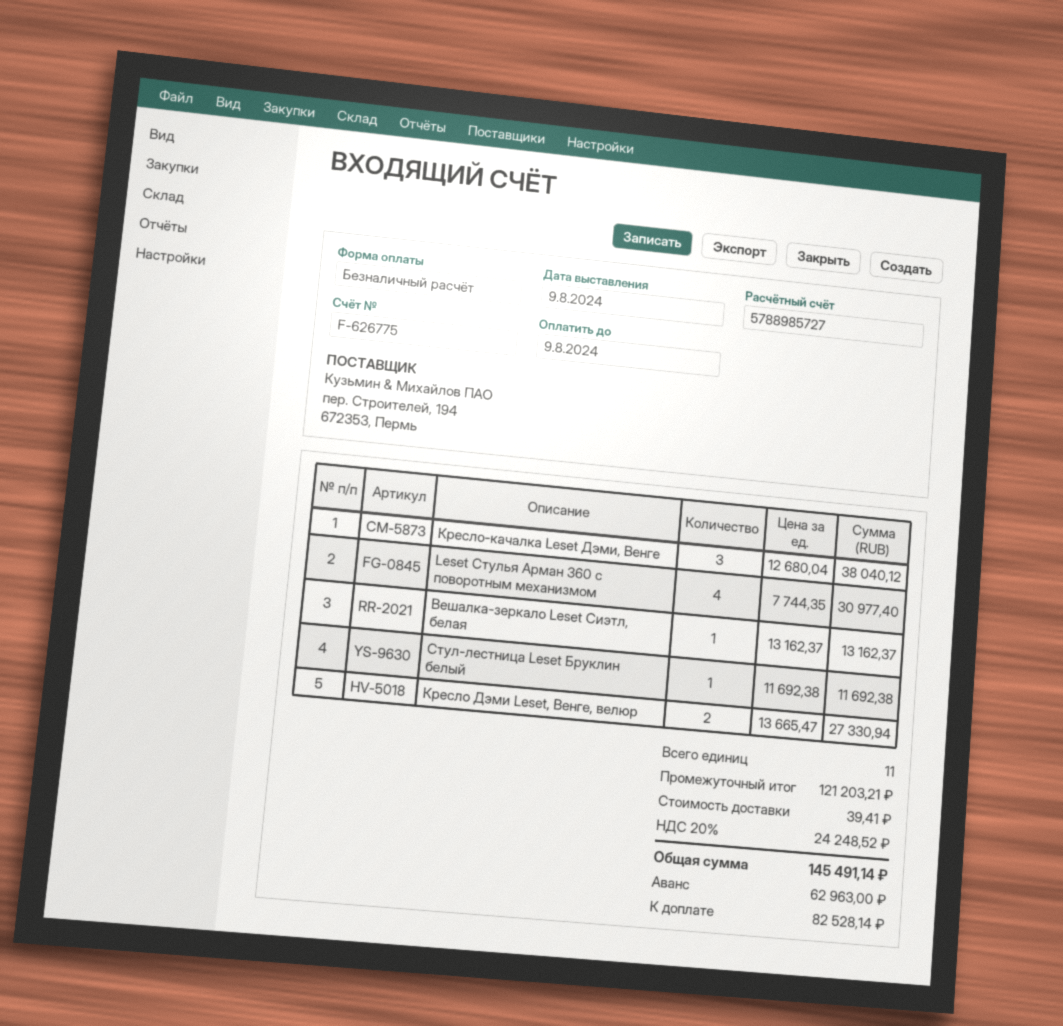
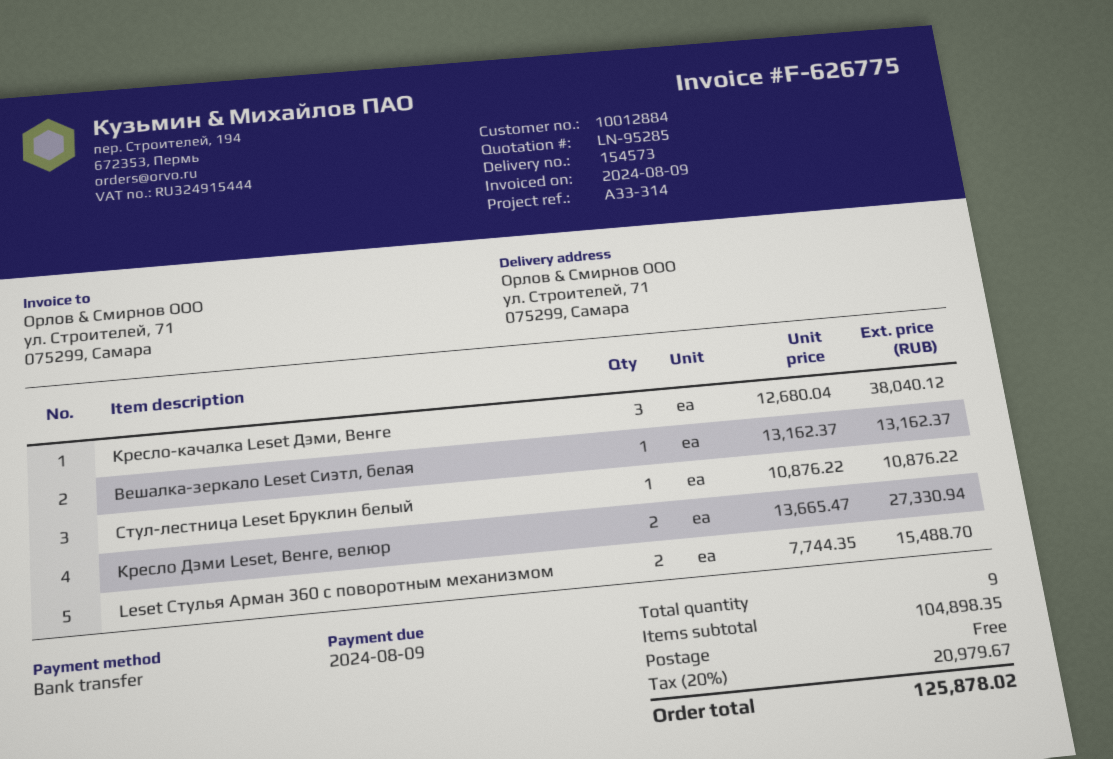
Leset Стулья Арман 360 с поворотным механизмом: 4 x 7744.35 = 30977.40 -> 2 x 7744.35 = 15488.70
Стул-лестница Leset Бруклин белый: 1 x 11692.38 = 11692.38 -> 1 x 10876.22 = 10876.22
total quantity: 11 -> 9
subtotal: 121203.21 -> 104898.35
shipping: 39.41 -> 0.00
tax: 20% = 24248.52 -> 20% = 20979.67
total: 145491.14 -> 125878.02

